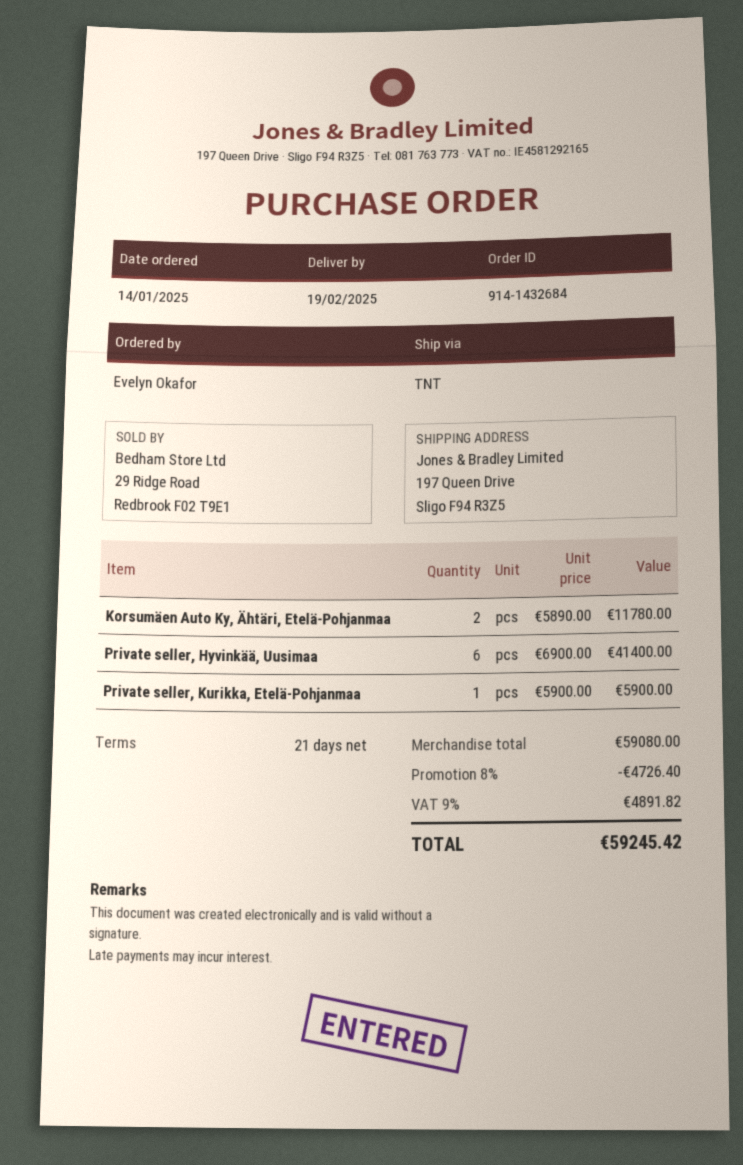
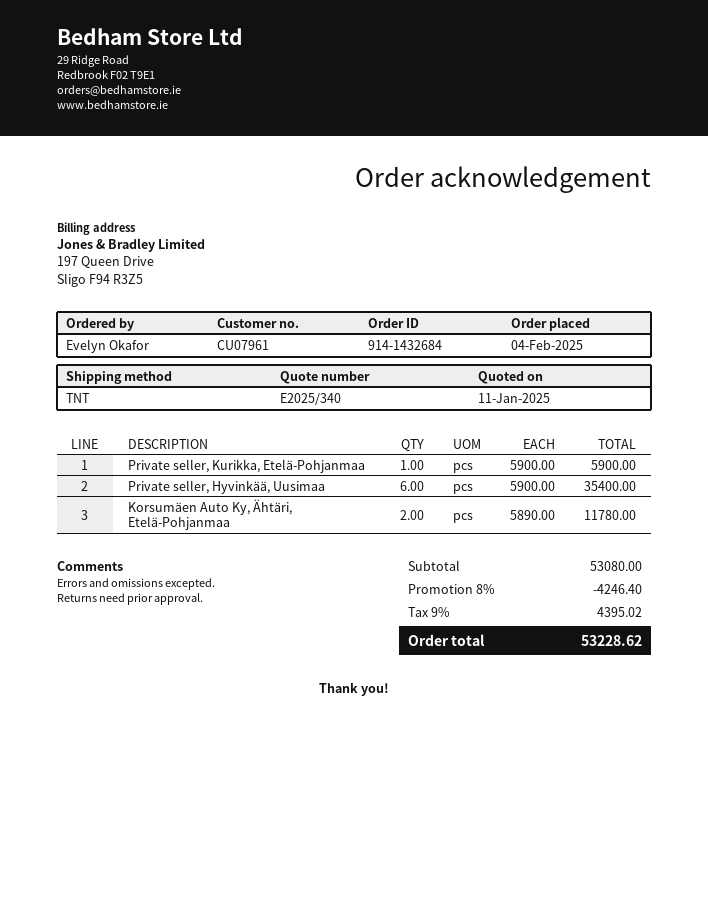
order date: 2025-01-14 -> 2025-02-04
Private seller, Hyvinkää, Uusimaa: 6 x 6900.00 = 41400.00 -> 6 x 5900.00 = 35400.00
subtotal: 59080.00 -> 53080.00
discount: 8% = 4726.40 -> 8% = 4246.40
tax: 9% = 4891.82 -> 9% = 4395.02
total: 59245.42 -> 53228.62

